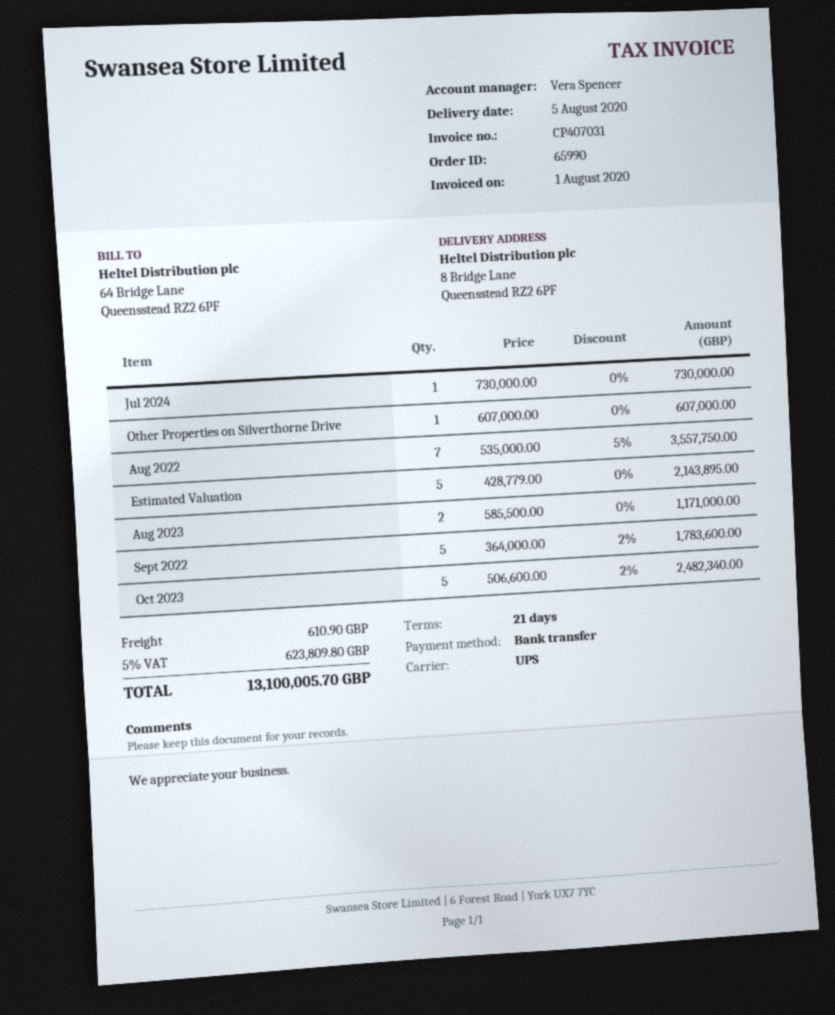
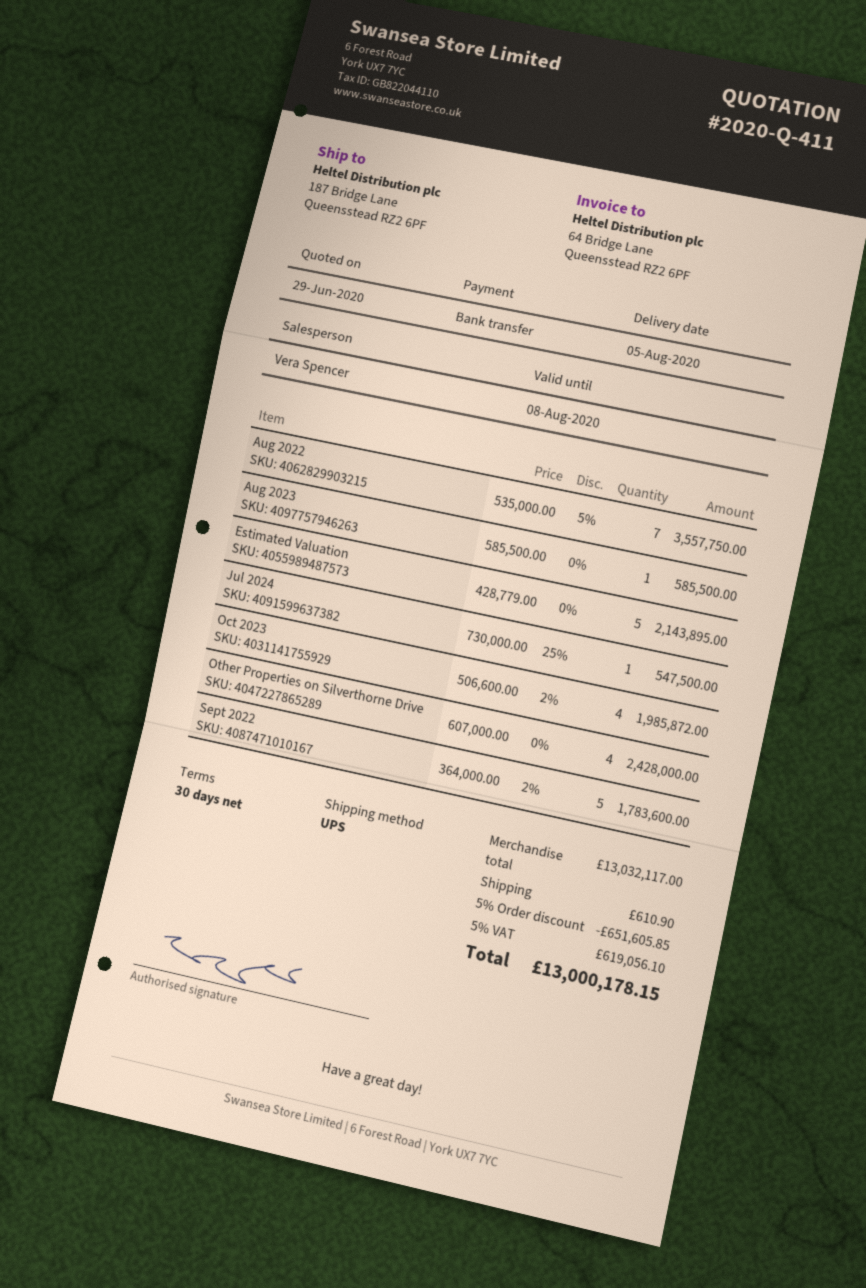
payment terms: 21 days -> 30 days
ship to: 8 Bridge Lane, Queensstead RZ2 6PF -> 187 Bridge Lane, Queensstead RZ2 6PF
Jul 2024: 1 x 730000.00 = 730000.00 -> 1 x 730000.00 - 25% = 547500.00
Other Properties on Silverthorne Drive: 1 x 607000.00 = 607000.00 -> 4 x 607000.00 = 2428000.00
Aug 2023: 2 x 585500.00 = 1171000.00 -> 1 x 585500.00 = 585500.00
Oct 2023: 5 x 506600.00 - 2% = 2482340.00 -> 4 x 506600.00 - 2% = 1985872.00
discount: none -> 5% = 651605.85
tax: 5% = 623809.80 -> 5% = 619056.10
total: 13100005.70 -> 13000178.15

